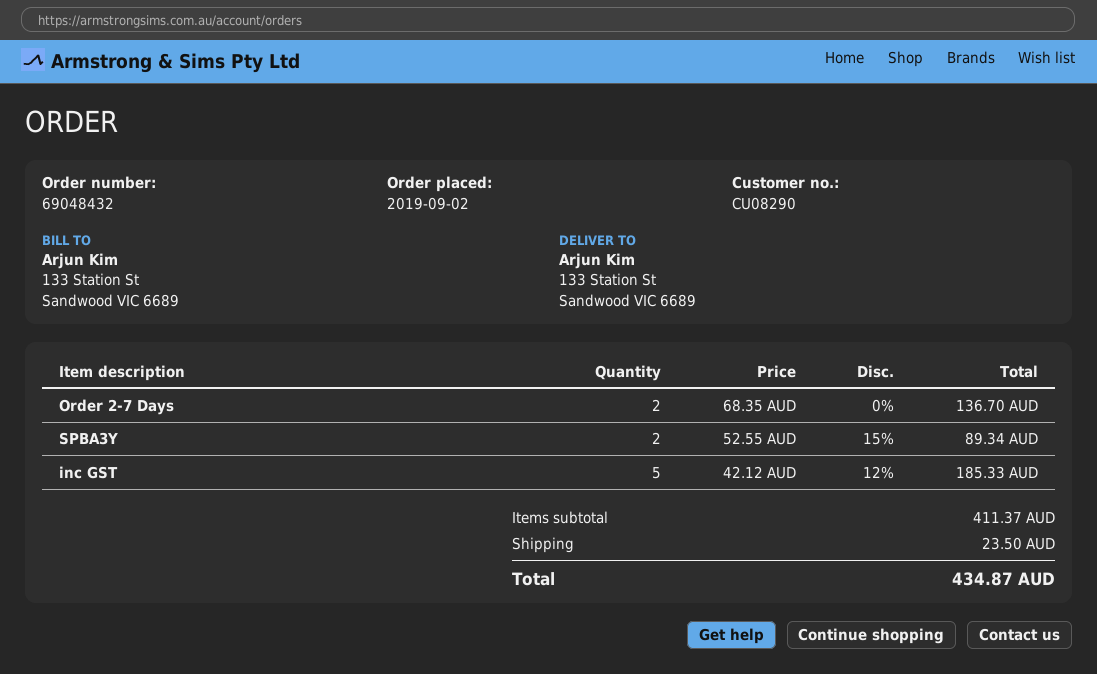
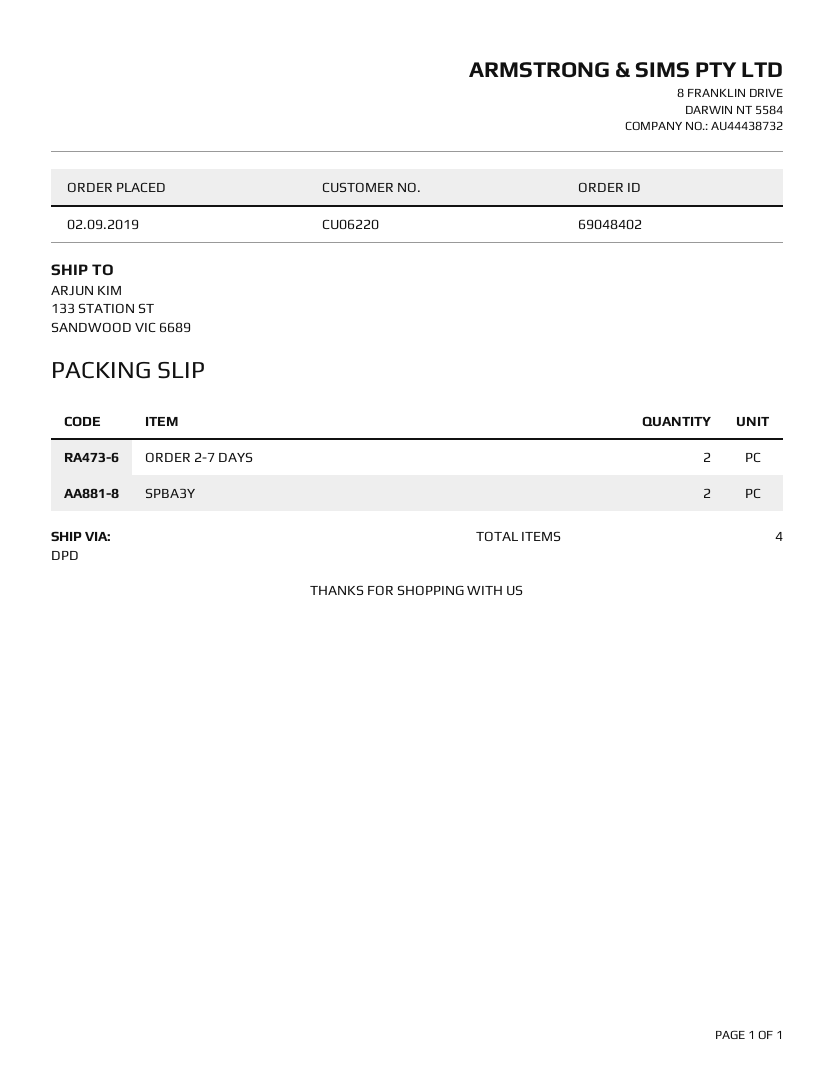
order number: 69048432 -> 69048402
customer number: CU08290 -> CU06220
inc GST: 5 -> none

